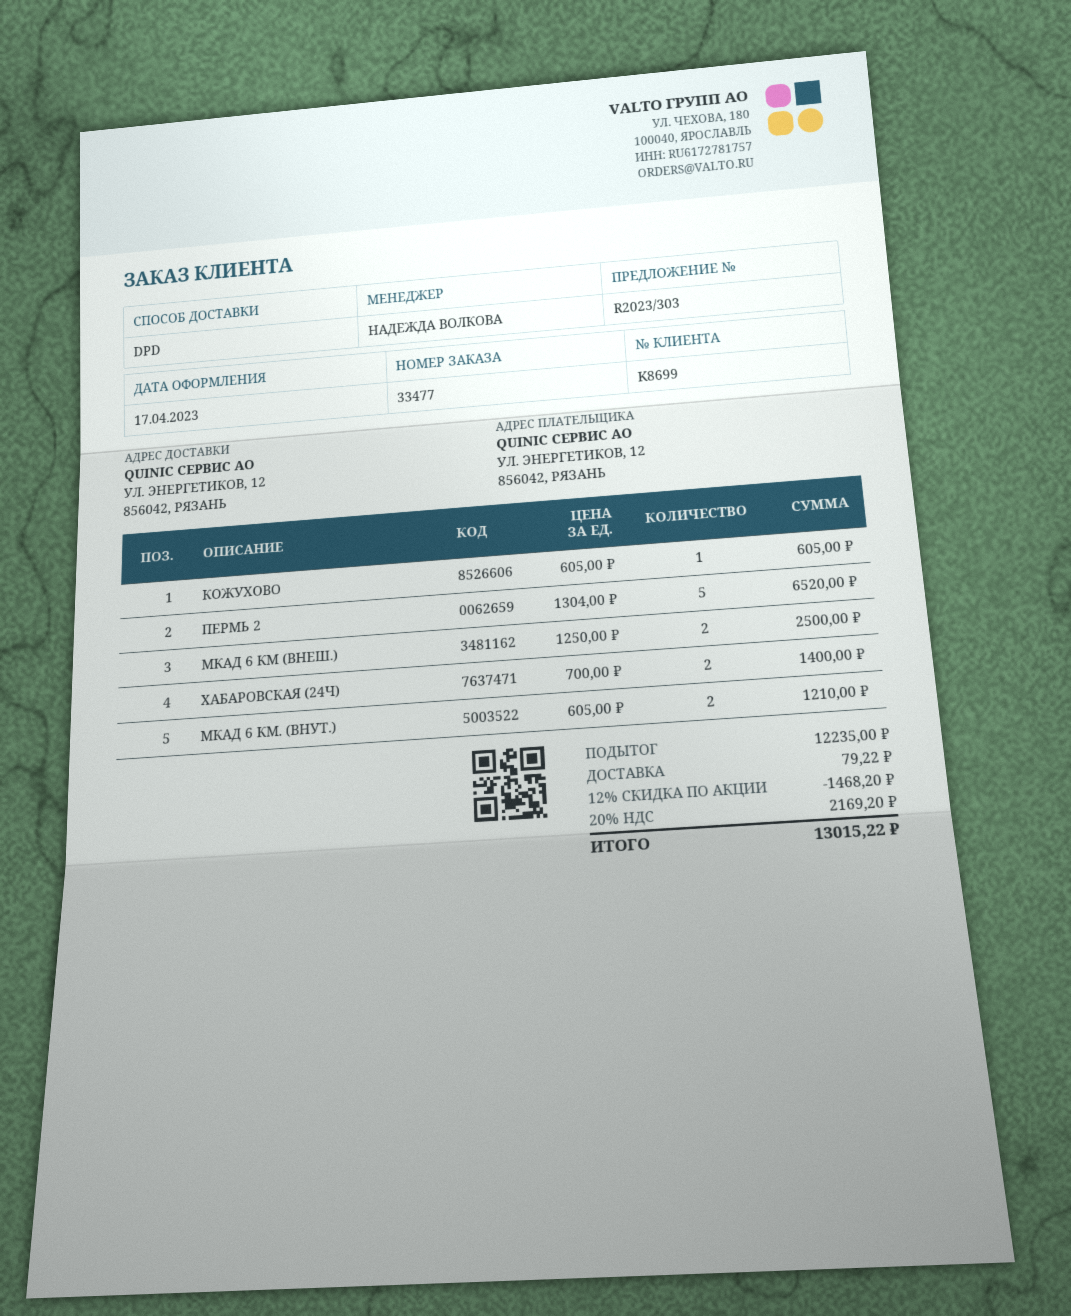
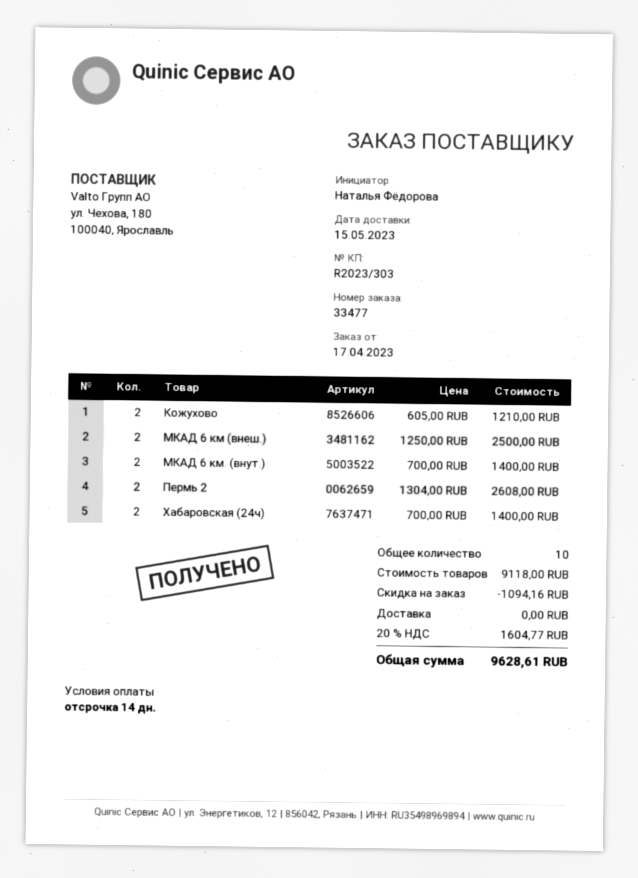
КОЖУХОВО: 1 x 605.00 = 605.00 -> 2 x 605.00 = 1210.00
ПЕРМЬ 2: 5 x 1304.00 = 6520.00 -> 2 x 1304.00 = 2608.00
МКАД 6 КМ. (ВНУТ.): 2 x 605.00 = 1210.00 -> 2 x 700.00 = 1400.00
subtotal: 12235.00 -> 9118.00
discount: 1468.20 -> 1094.16
shipping: 79.22 -> 0.00
tax: 20% = 2169.20 -> 20% = 1604.77
total: 13015.22 -> 9628.61

